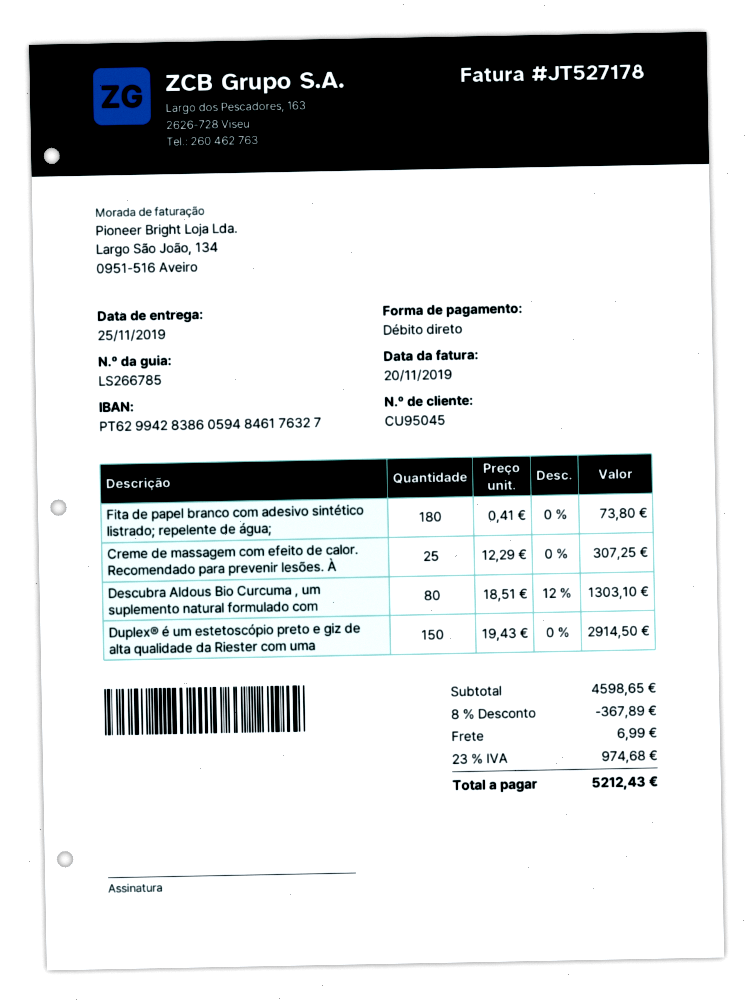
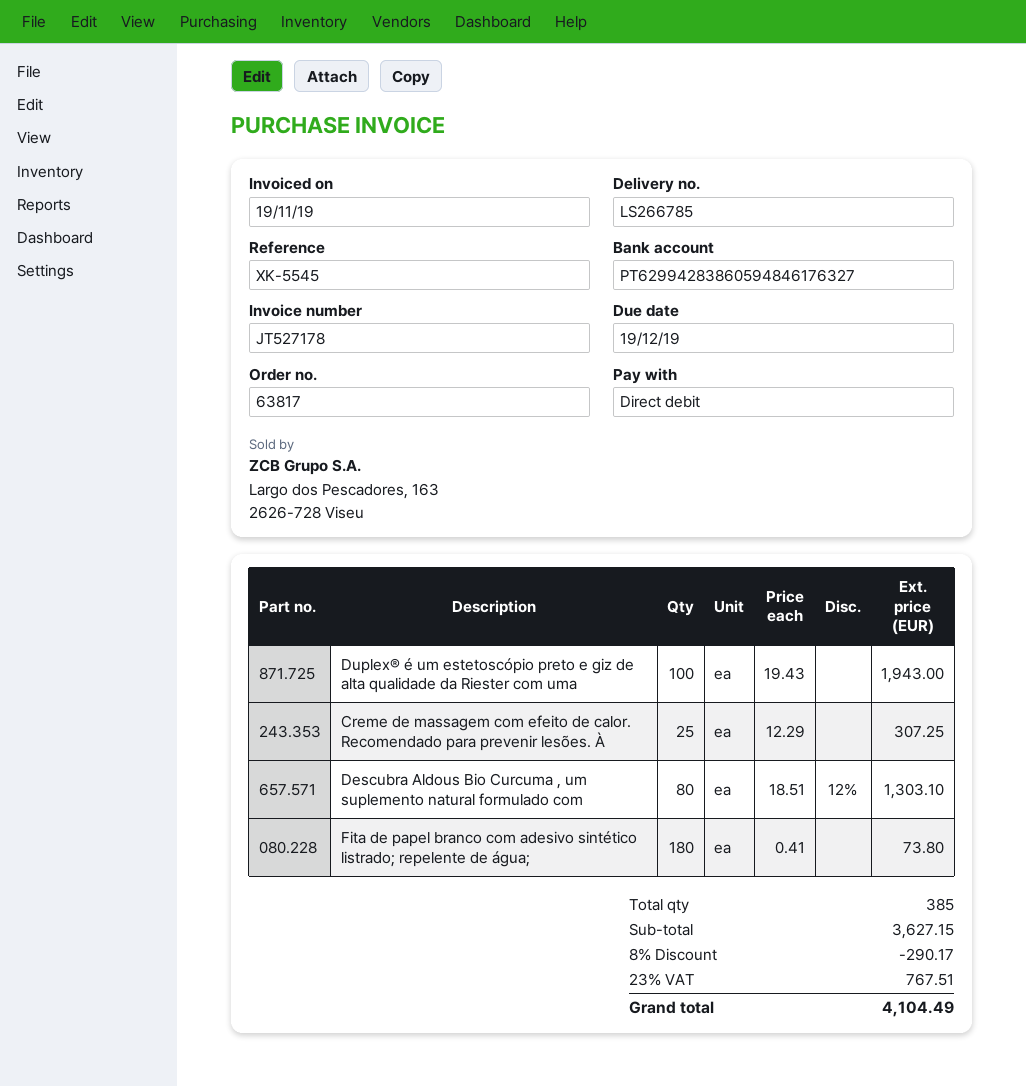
invoice date: 2019-11-20 -> 2019-11-19
Duplex® é um estetoscópio preto e giz de alta qualidade da Riester com uma: 150 x 19.43 = 2914.50 -> 100 x 19.43 = 1943.00
subtotal: 4598.65 -> 3627.15
discount: 8% = 367.89 -> 8% = 290.17
shipping: 6.99 -> none
tax: 23% = 974.68 -> 23% = 767.51
total: 5212.43 -> 4104.49

